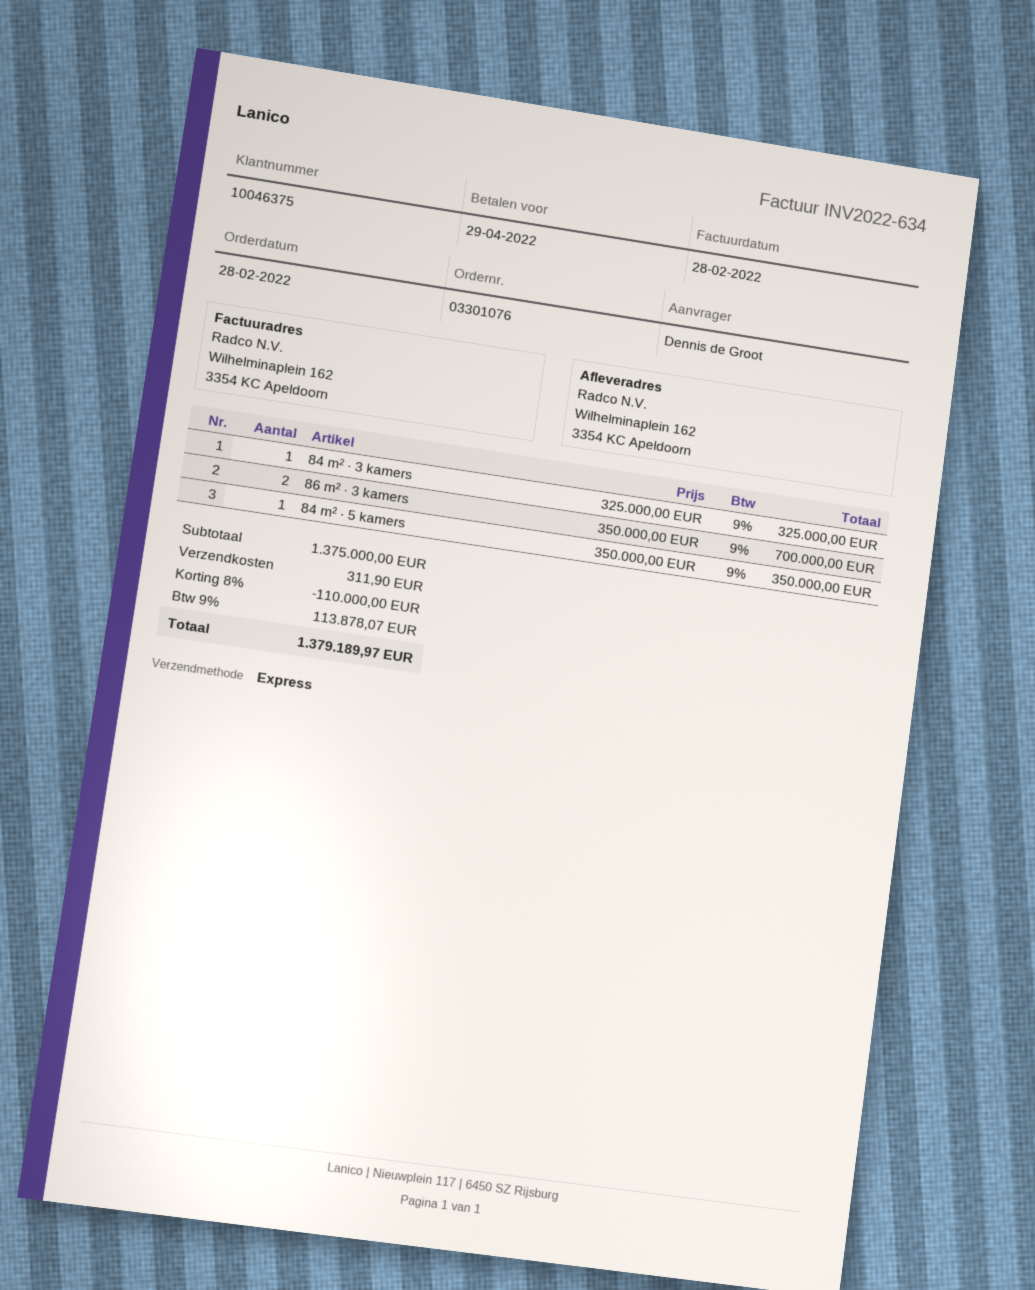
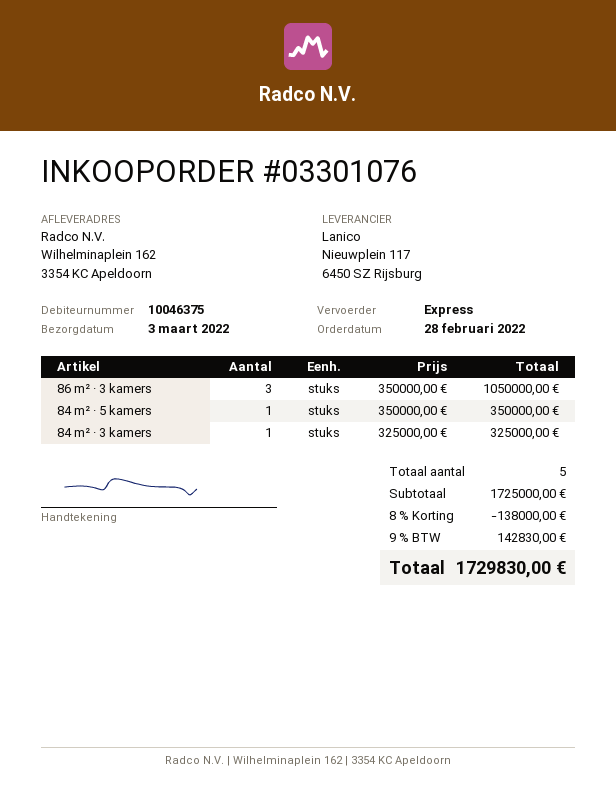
86 m² · 3 kamers: 2 x 350000.00 = 700000.00 -> 3 x 350000.00 = 1050000.00
subtotal: 1375000.00 -> 1725000.00
discount: 8% = 110000.00 -> 8% = 138000.00
shipping: 311.90 -> none
tax: 9% = 113878.07 -> 9% = 142830.00
total: 1379189.97 -> 1729830.00

